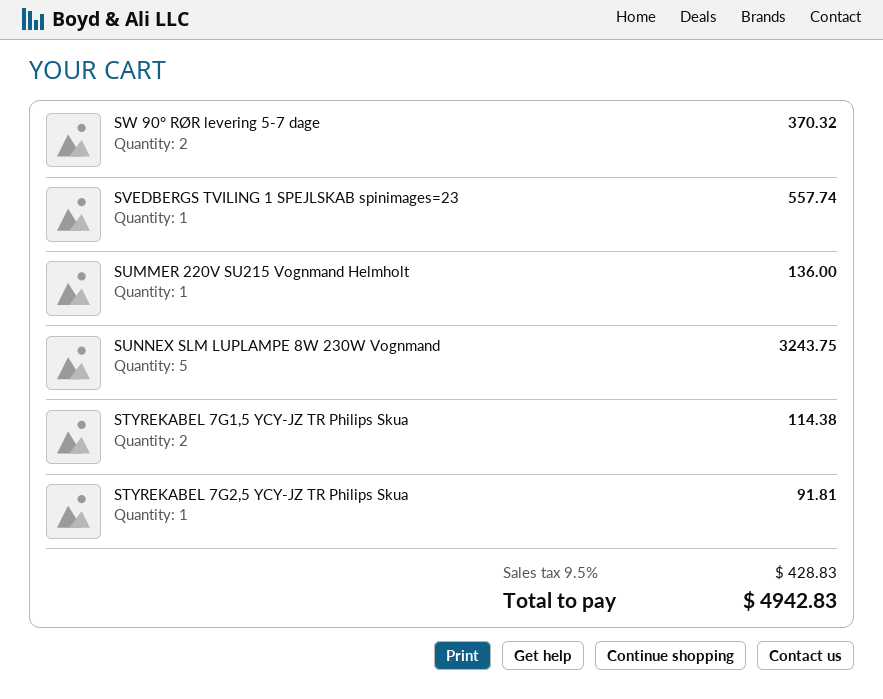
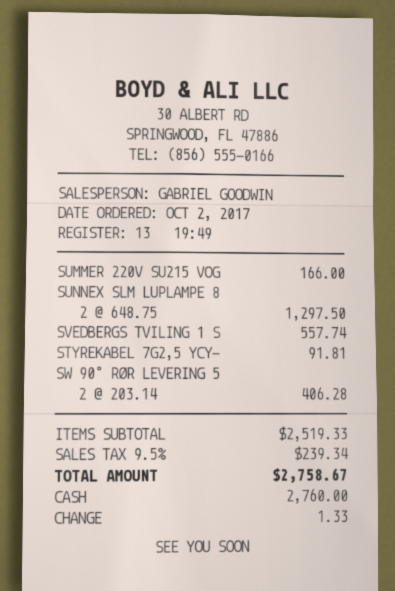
SW 90° RØR levering 5-7 dage: 2 for 370.32 -> 2 for 406.28
SUMMER 220V SU215 Vognmand Helmholt: 1 for 136.00 -> 1 for 166.00
SUNNEX SLM LUPLAMPE 8W 230W Vognmand: 5 for 3243.75 -> 2 for 1297.50
STYREKABEL 7G1,5 YCY-JZ TR Philips Skua: 2 for 114.38 -> none
tax: 9.5% = 428.83 -> 9.5% = 239.34
total: 4942.83 -> 2758.67

